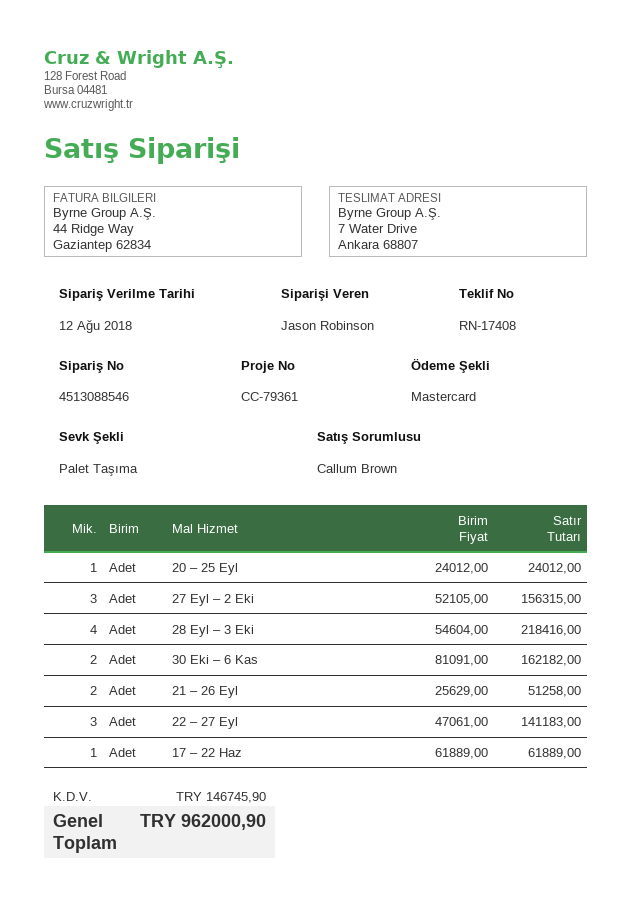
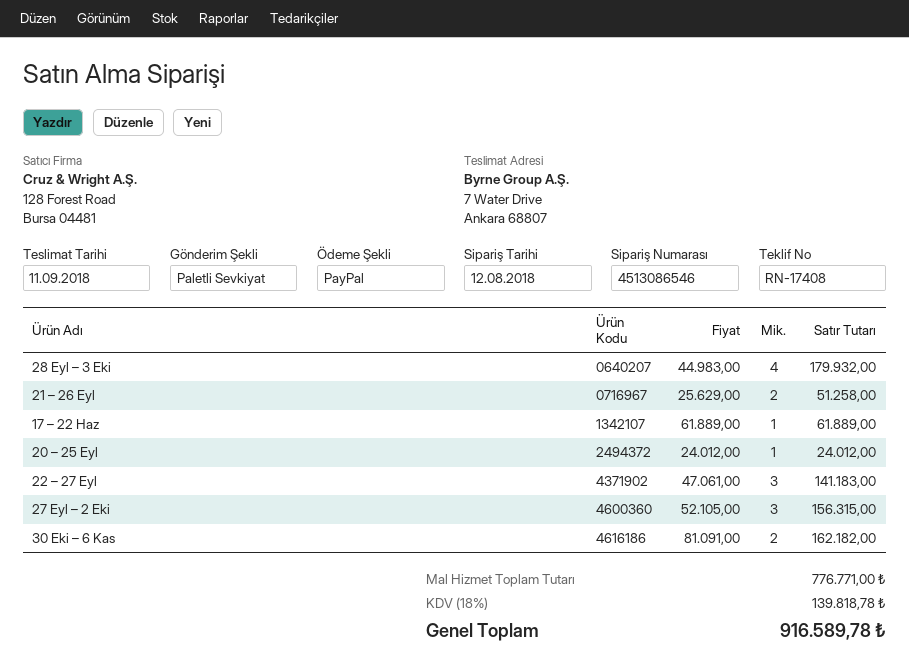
order number: 4513088546 -> 4513086546
payment method: Mastercard -> PayPal
28 Eyl – 3 Eki: 4 x 54604.00 = 218416.00 -> 4 x 44983.00 = 179932.00
tax: 146745.90 -> 139818.78
total: 962000.90 -> 916589.78

